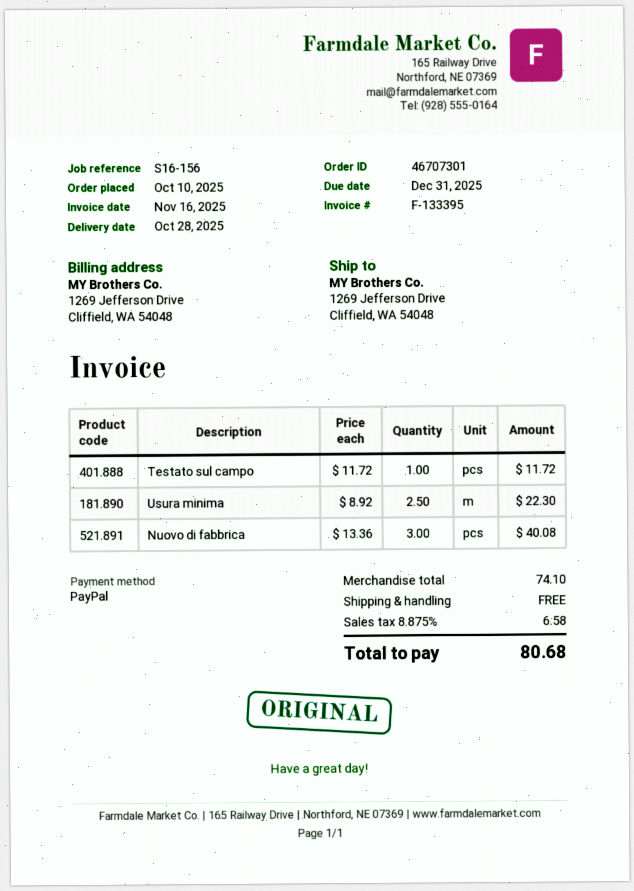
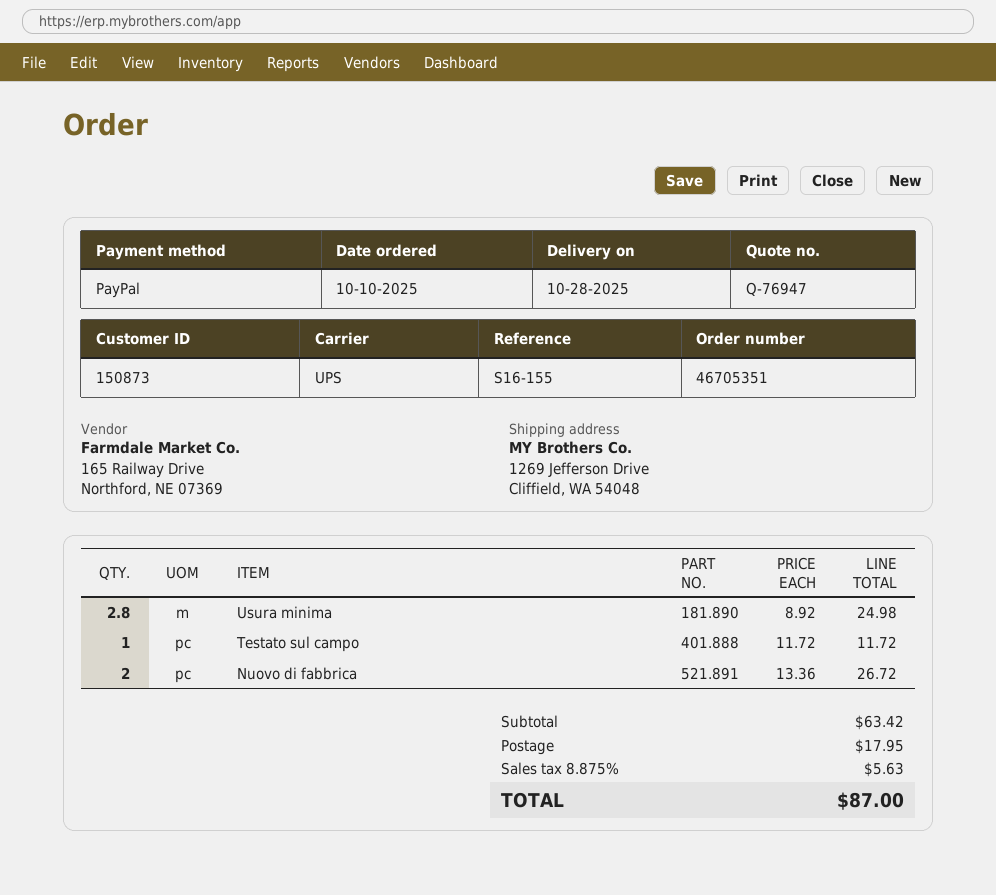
order number: 46707301 -> 46705351
reference: S16-156 -> S16-155
Usura minima: 2.5 x 8.92 = 22.30 -> 2.8 x 8.92 = 24.98
Nuovo di fabbrica: 3 x 13.36 = 40.08 -> 2 x 13.36 = 26.72
subtotal: 74.10 -> 63.42
shipping: 0.00 -> 17.95
tax: 8.875% = 6.58 -> 8.875% = 5.63
total: 80.68 -> 87.00

